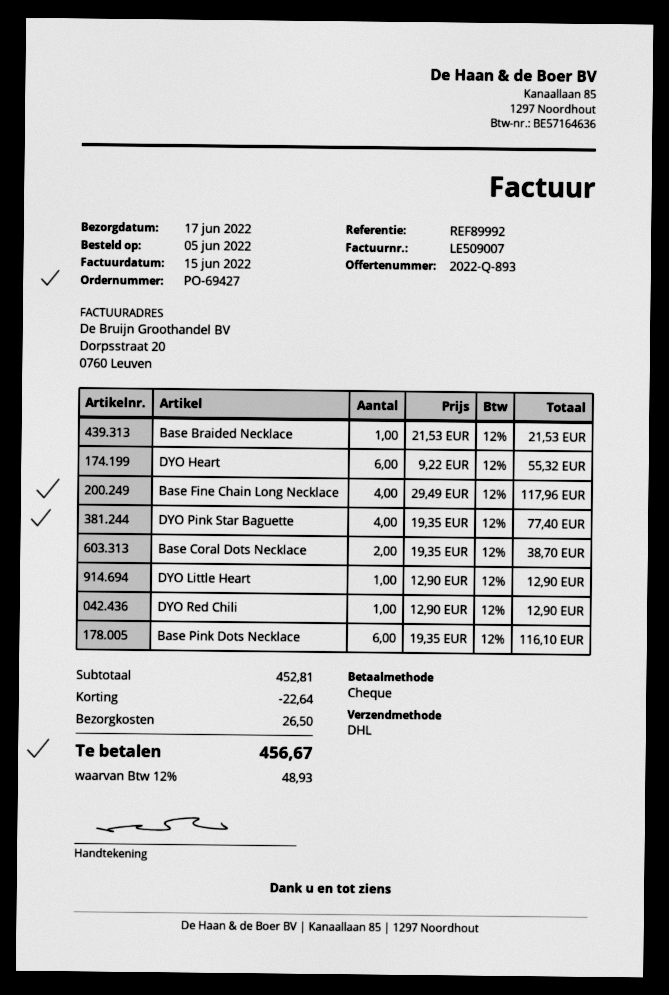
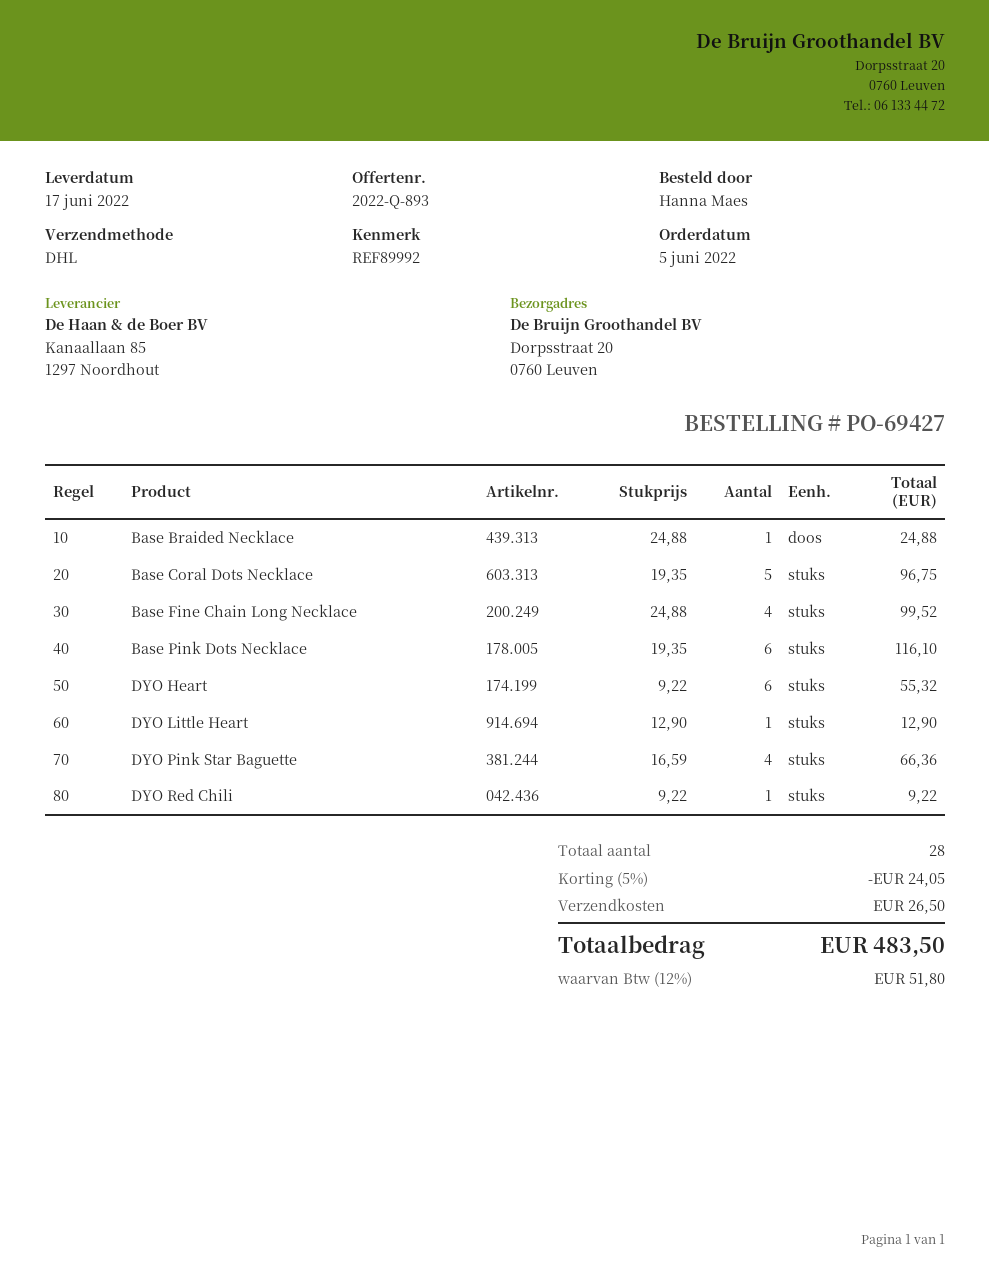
Base Braided Necklace: 1 x 21.53 = 21.53 -> 1 x 24.88 = 24.88
Base Fine Chain Long Necklace: 4 x 29.49 = 117.96 -> 4 x 24.88 = 99.52
DYO Pink Star Baguette: 4 x 19.35 = 77.40 -> 4 x 16.59 = 66.36
Base Coral Dots Necklace: 2 x 19.35 = 38.70 -> 5 x 19.35 = 96.75
DYO Red Chili: 1 x 12.90 = 12.90 -> 1 x 9.22 = 9.22
discount: 22.64 -> 24.05
tax: 12% = 48.93 -> 12% = 51.80
total: 456.67 -> 483.50

